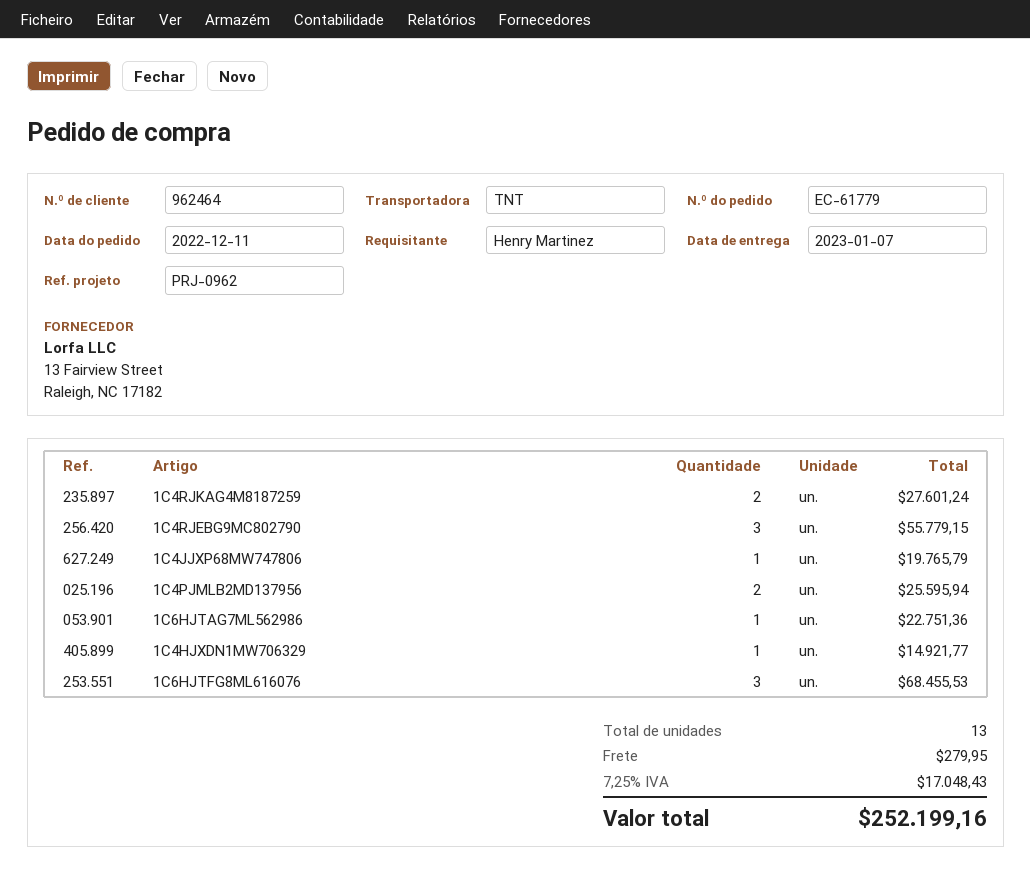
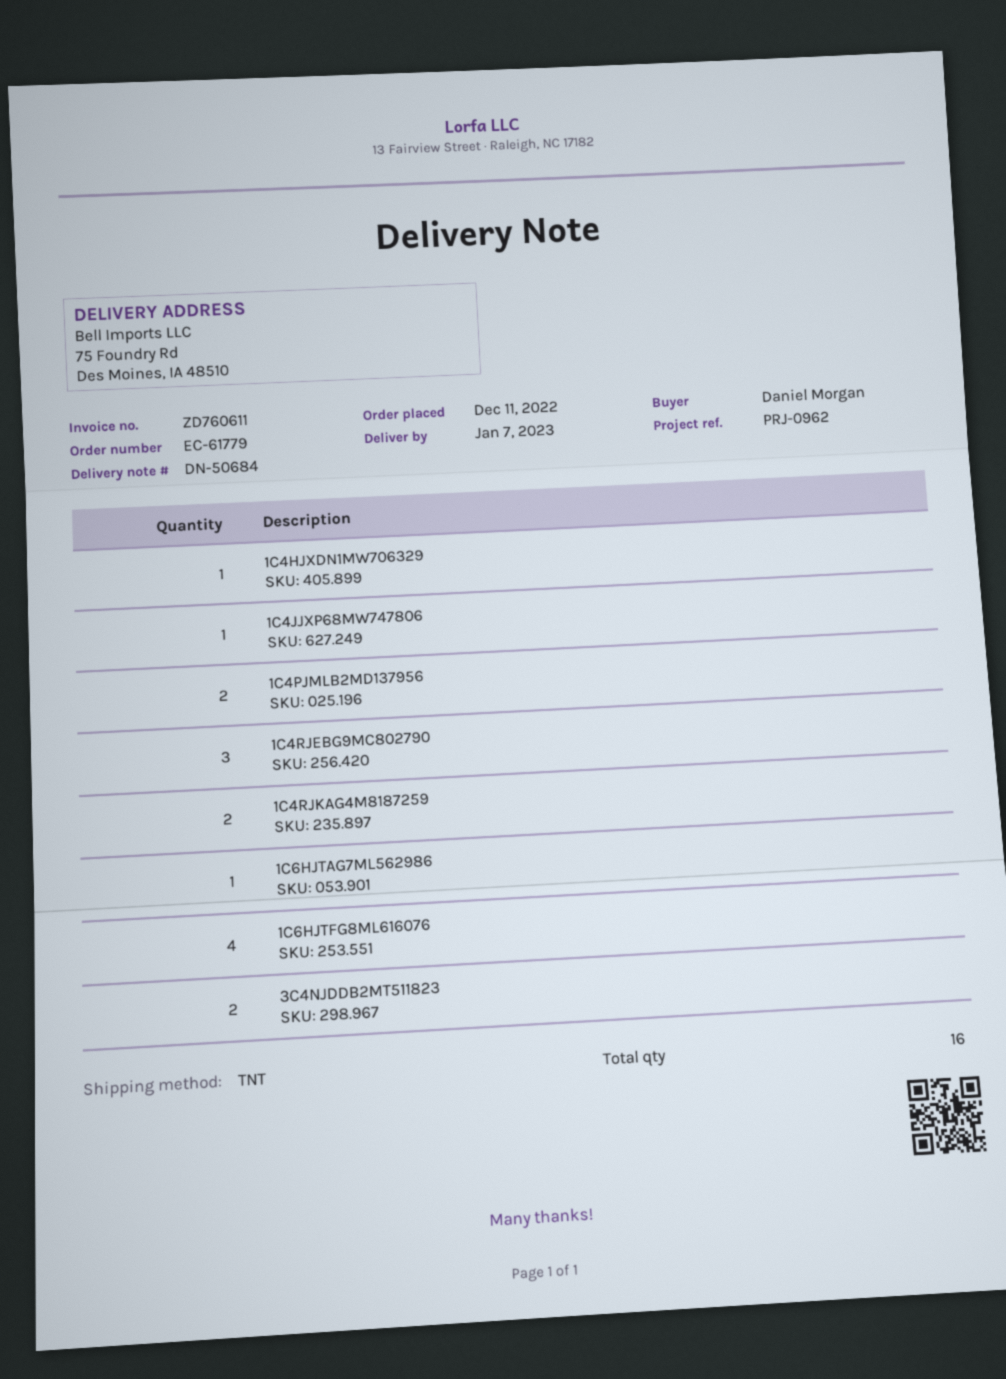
ordered by: Henry Martinez -> Daniel Morgan
1C6HJTFG8ML616076: 3 -> 4
3C4NJDDB2MT511823: none -> 2
total quantity: 13 -> 16

